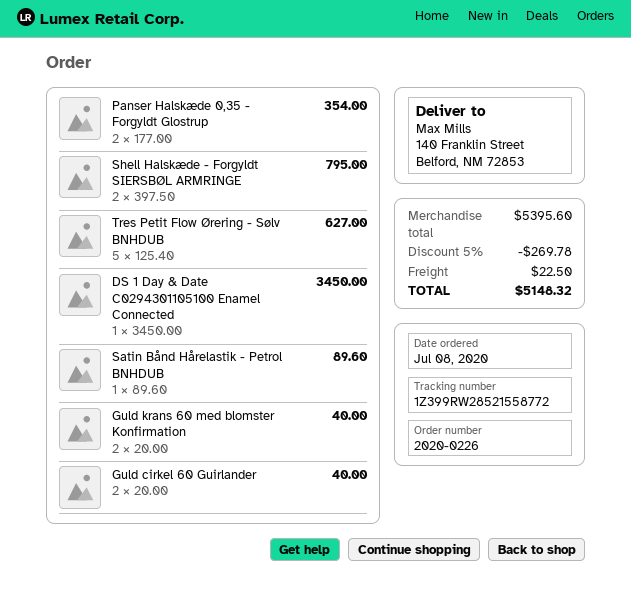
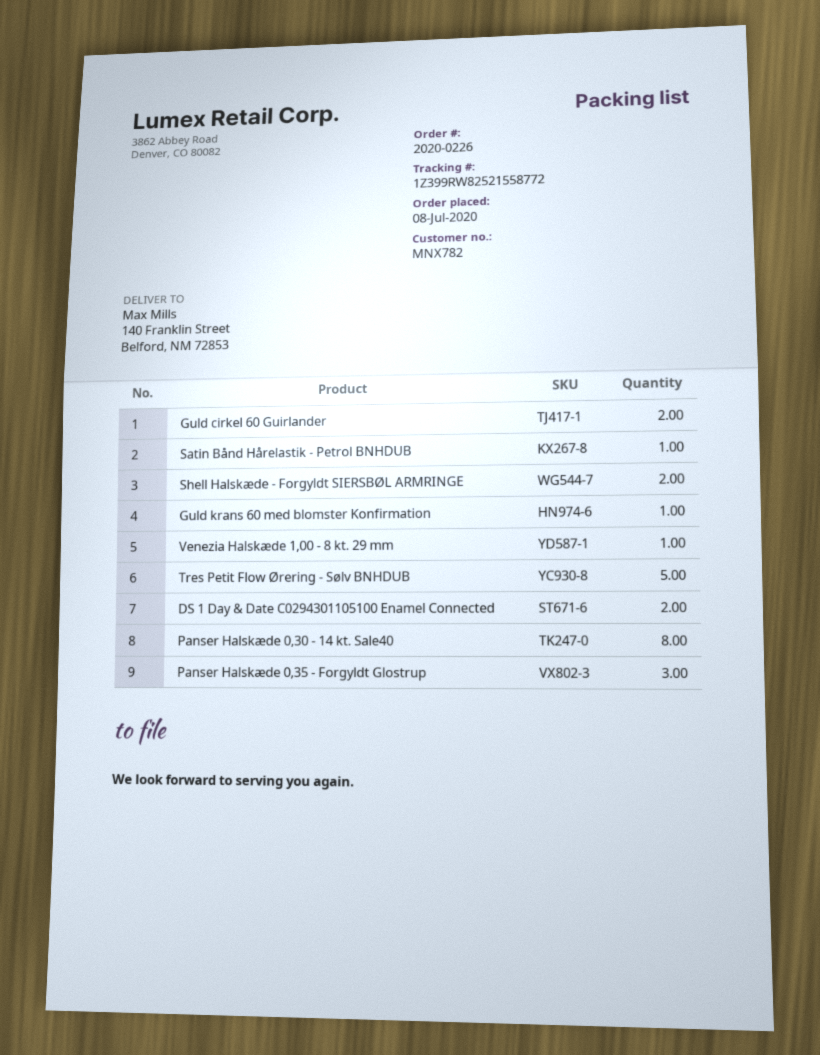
tracking number: 1Z399RW28521558772 -> 1Z399RW82521558772
Panser Halskæde 0,35 - Forgyldt Glostrup: 2 -> 3
DS 1 Day & Date C0294301105100 Enamel Connected: 1 -> 2
Guld krans 60 med blomster Konfirmation: 2 -> 1
Venezia Halskæde 1,00 - 8 kt. 29 mm: none -> 1
Panser Halskæde 0,30 - 14 kt. Sale40: none -> 8

